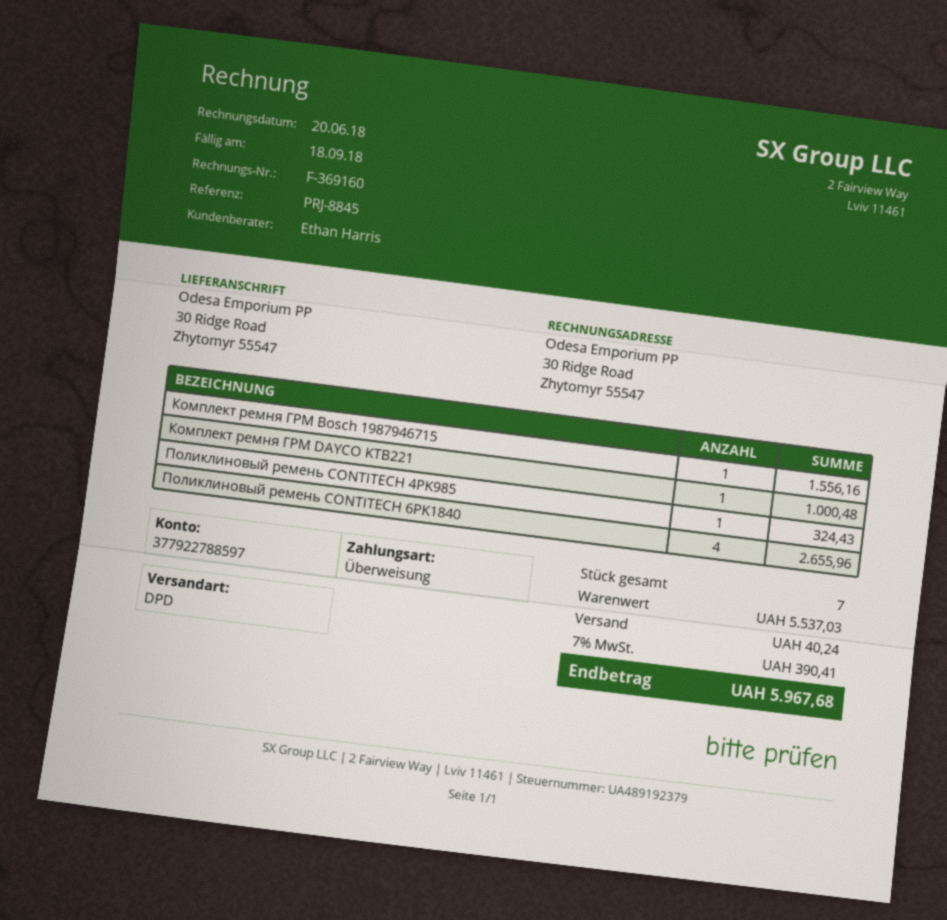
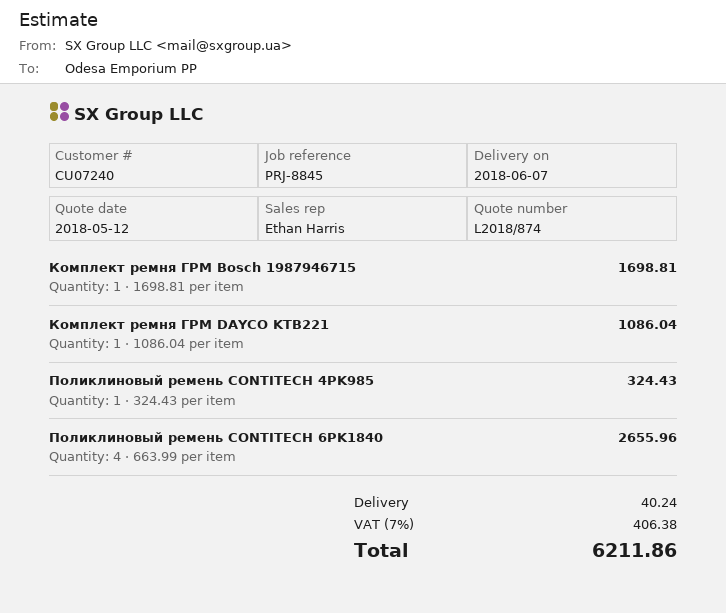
Комплект ремня ГРМ Bosch 1987946715: 1 for 1556.16 -> 1 for 1698.81
Комплект ремня ГРМ DAYCO KTB221: 1 for 1000.48 -> 1 for 1086.04
tax: 7% = 390.41 -> 7% = 406.38
total: 5967.68 -> 6211.86

